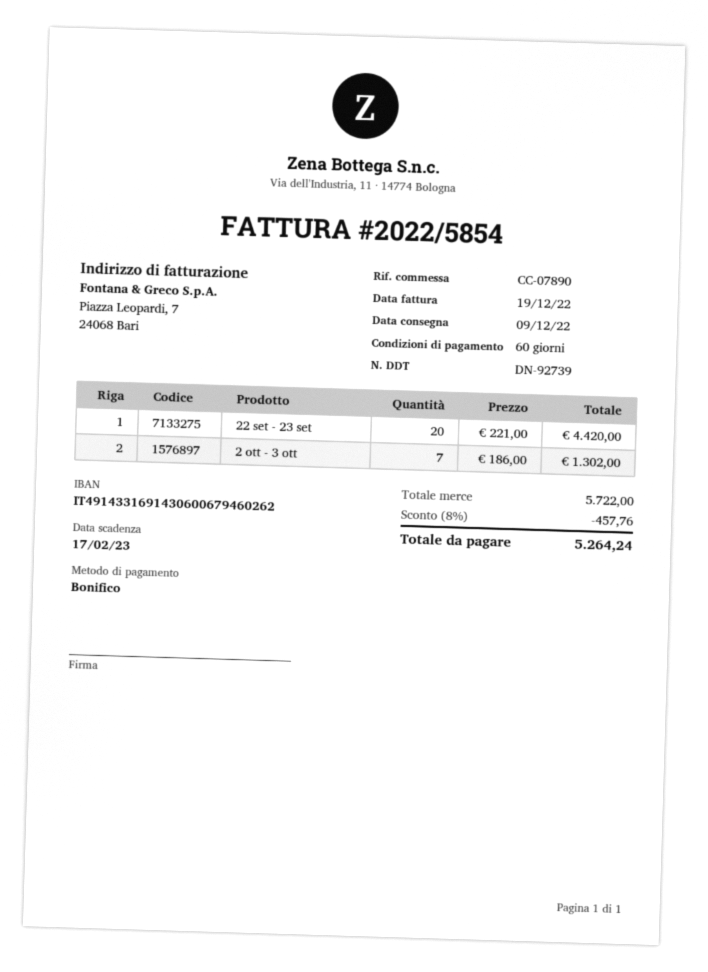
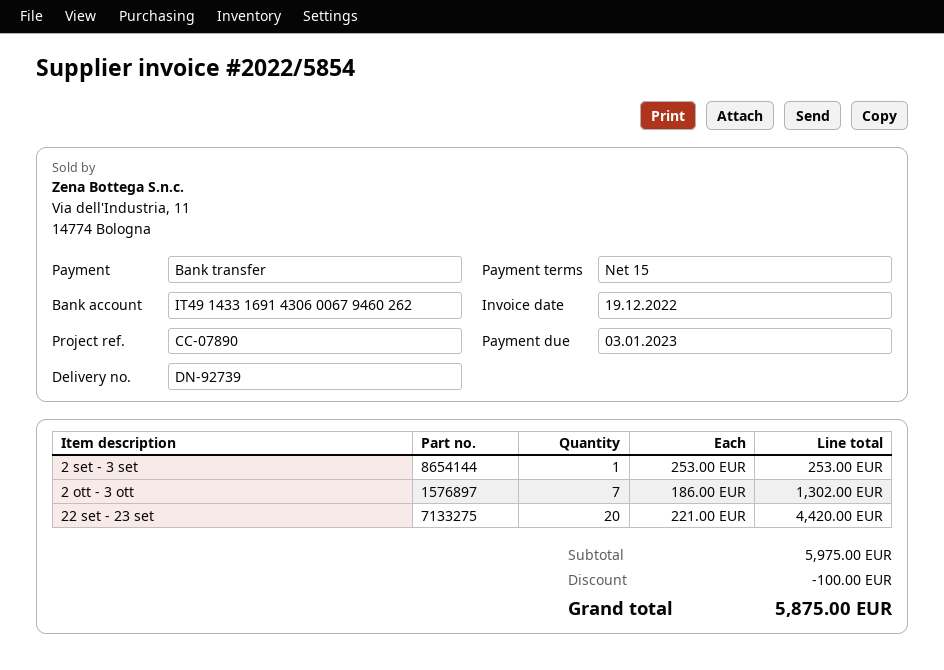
payment terms: 60 days -> 15 days
due date: 2023-02-17 -> 2023-01-03
2 set - 3 set: none -> 1 x 253.00 = 253.00
subtotal: 5722.00 -> 5975.00
discount: 457.76 -> 100.00
total: 5264.24 -> 5875.00

